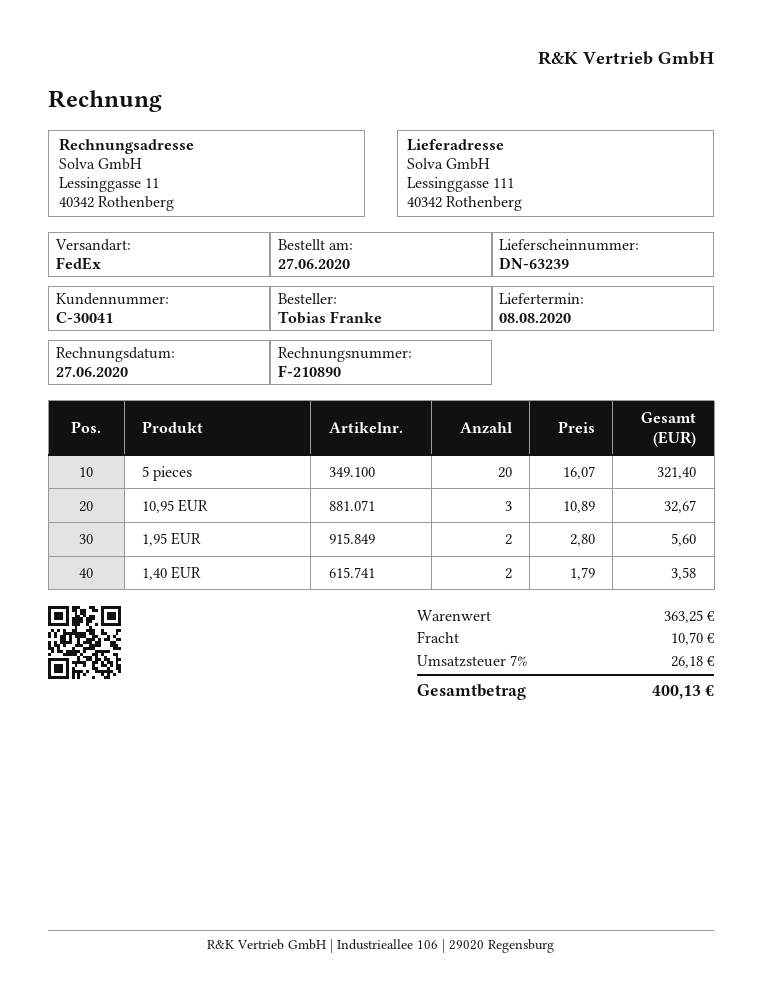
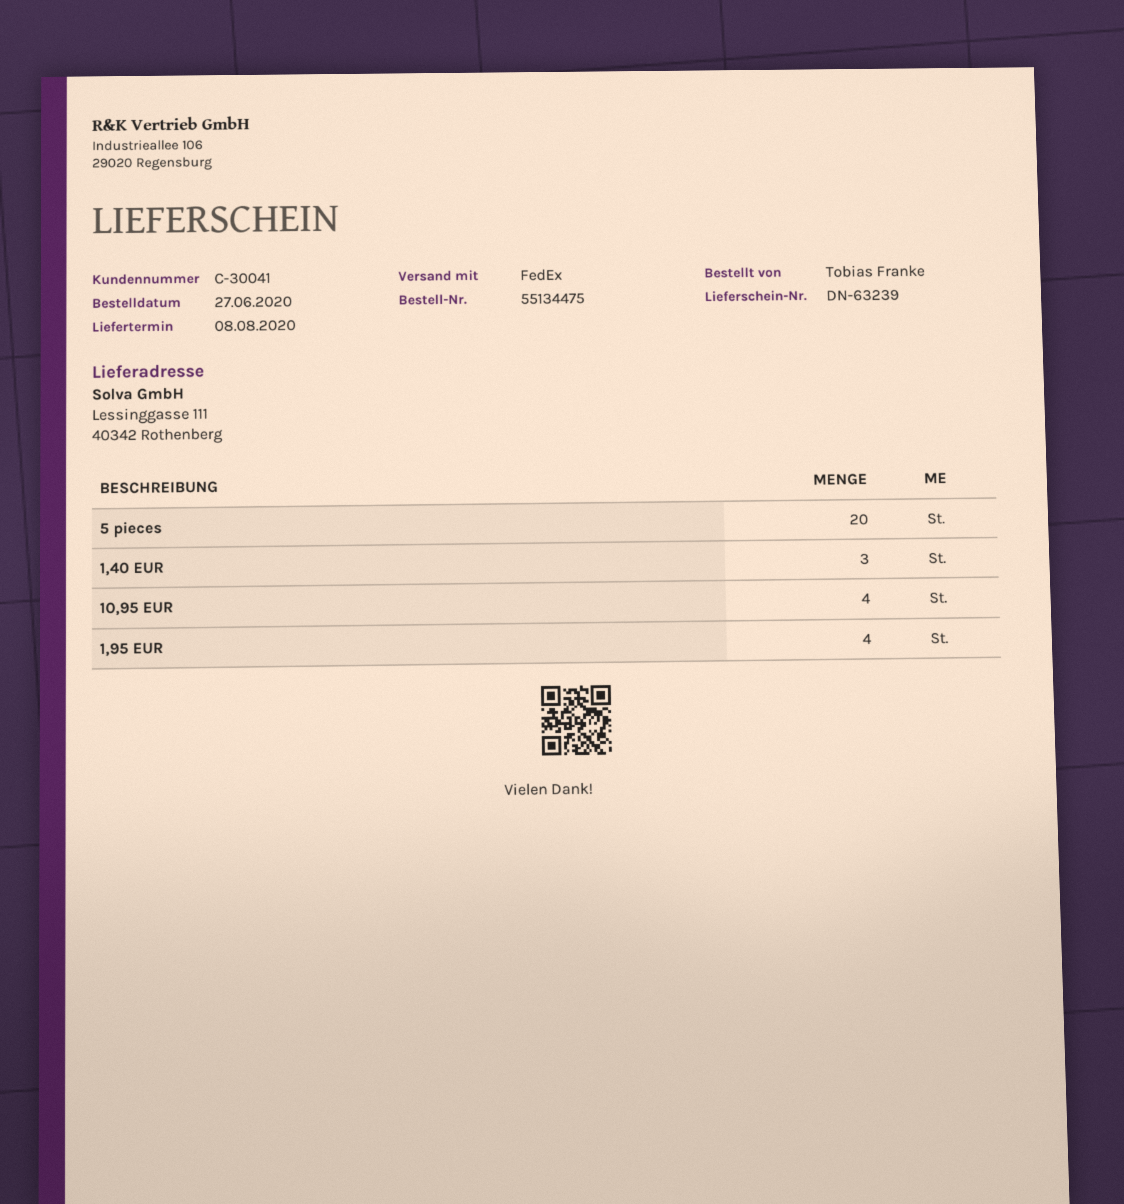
10,95 EUR: 3 -> 4
1,95 EUR: 2 -> 4
1,40 EUR: 2 -> 3

